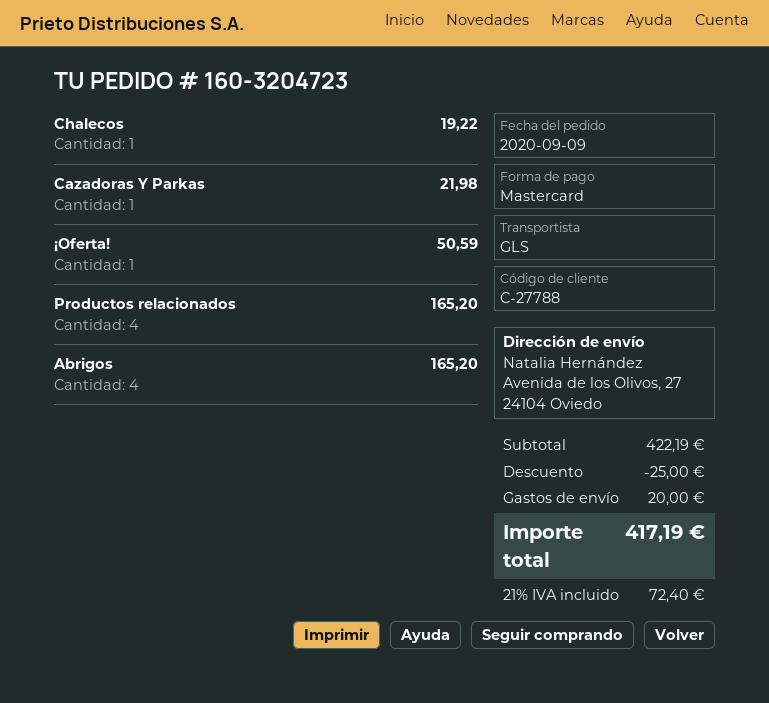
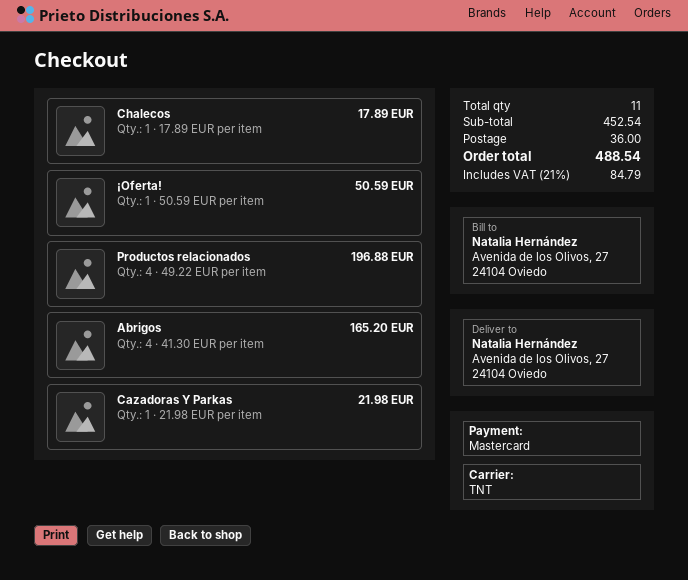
shipping method: GLS -> TNT
Chalecos: 1 for 19.22 -> 1 for 17.89
Productos relacionados: 4 for 165.20 -> 4 for 196.88
subtotal: 422.19 -> 452.54
discount: 25.00 -> none
shipping: 20.00 -> 36.00
tax: 21% = 72.40 -> 21% = 84.79
total: 417.19 -> 488.54

